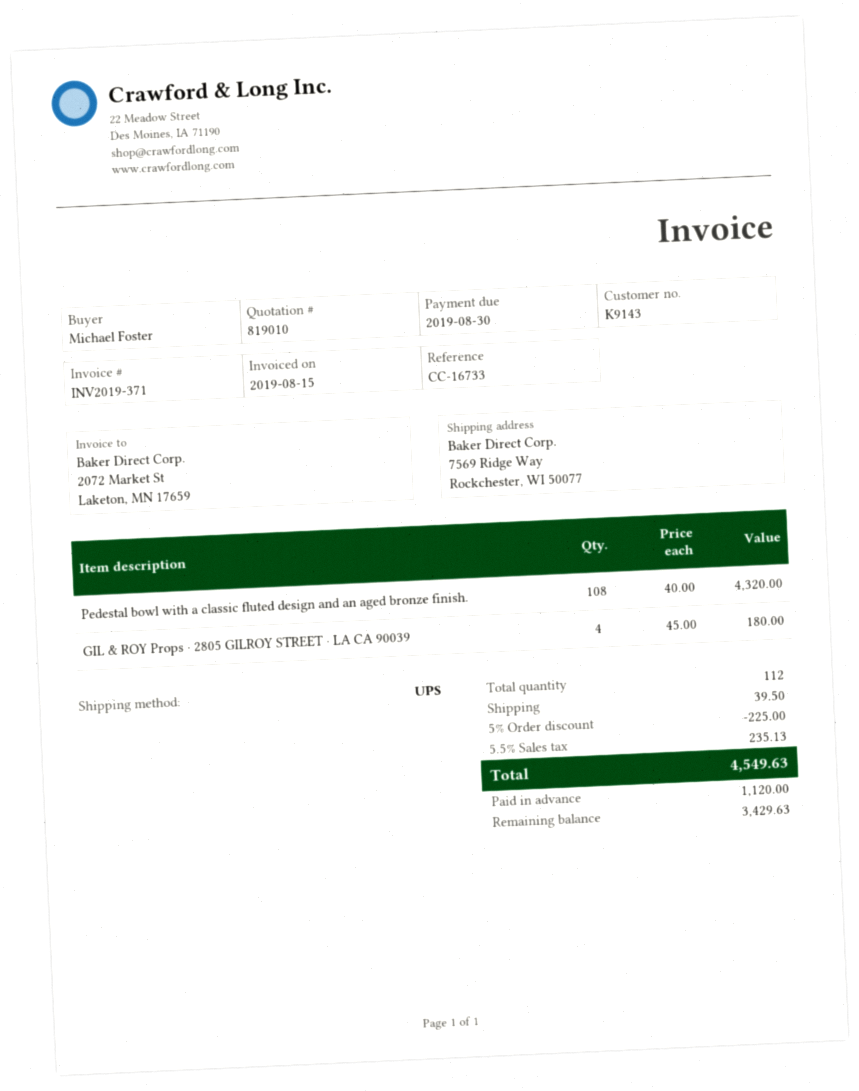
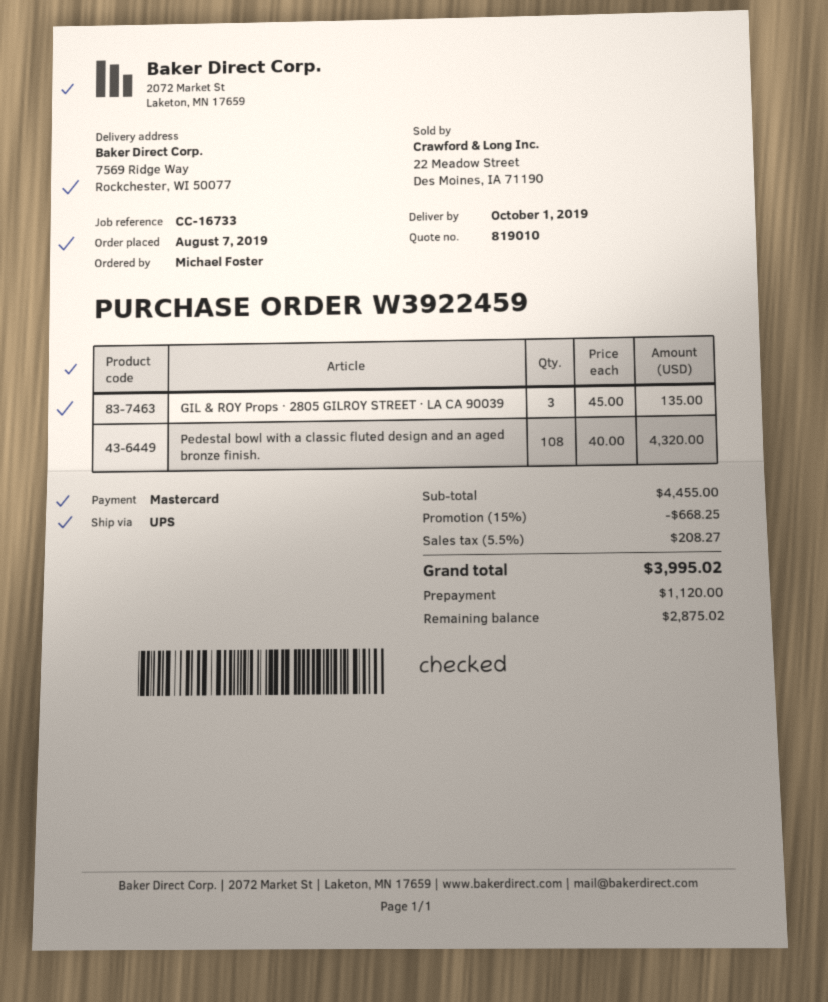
GIL & ROY Props · 2805 GILROY STREET · LA CA 90039: 4 x 45.00 = 180.00 -> 3 x 45.00 = 135.00
discount: 5% = 225.00 -> 15% = 668.25
shipping: 39.50 -> none
tax: 5.5% = 235.13 -> 5.5% = 208.27
total: 4549.63 -> 3995.02
balance: 3429.63 -> 2875.02

